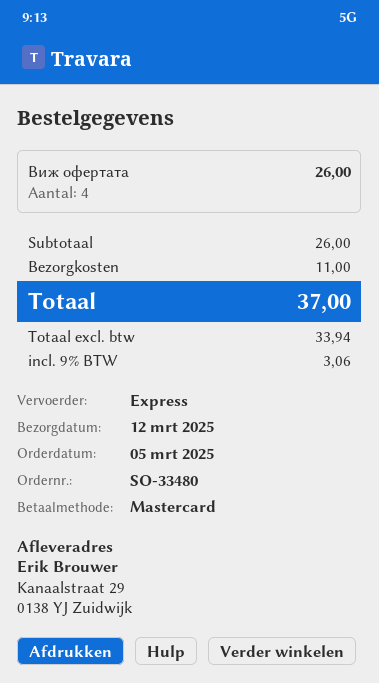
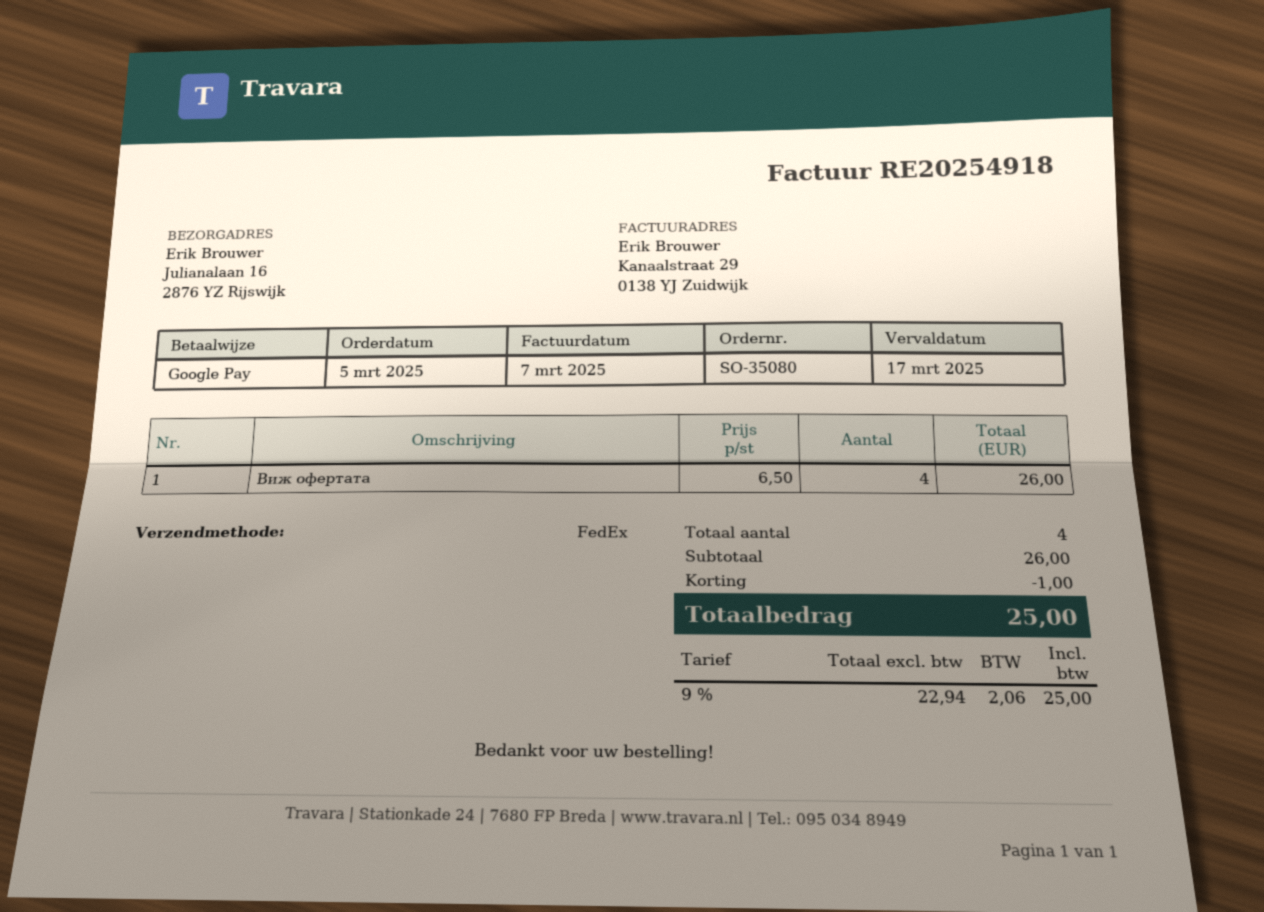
order number: SO-33480 -> SO-35080
payment method: Mastercard -> Google Pay
shipping method: express -> FedEx
ship to: Kanaalstraat 29, 0138 YJ Zuidwijk -> Julianalaan 16, 2876 YZ Rijswijk
discount: none -> 1.00
shipping: 11.00 -> none
net: 33.94 -> 22.94
tax: 9% = 3.06 -> 9% = 2.06
total: 37.00 -> 25.00

